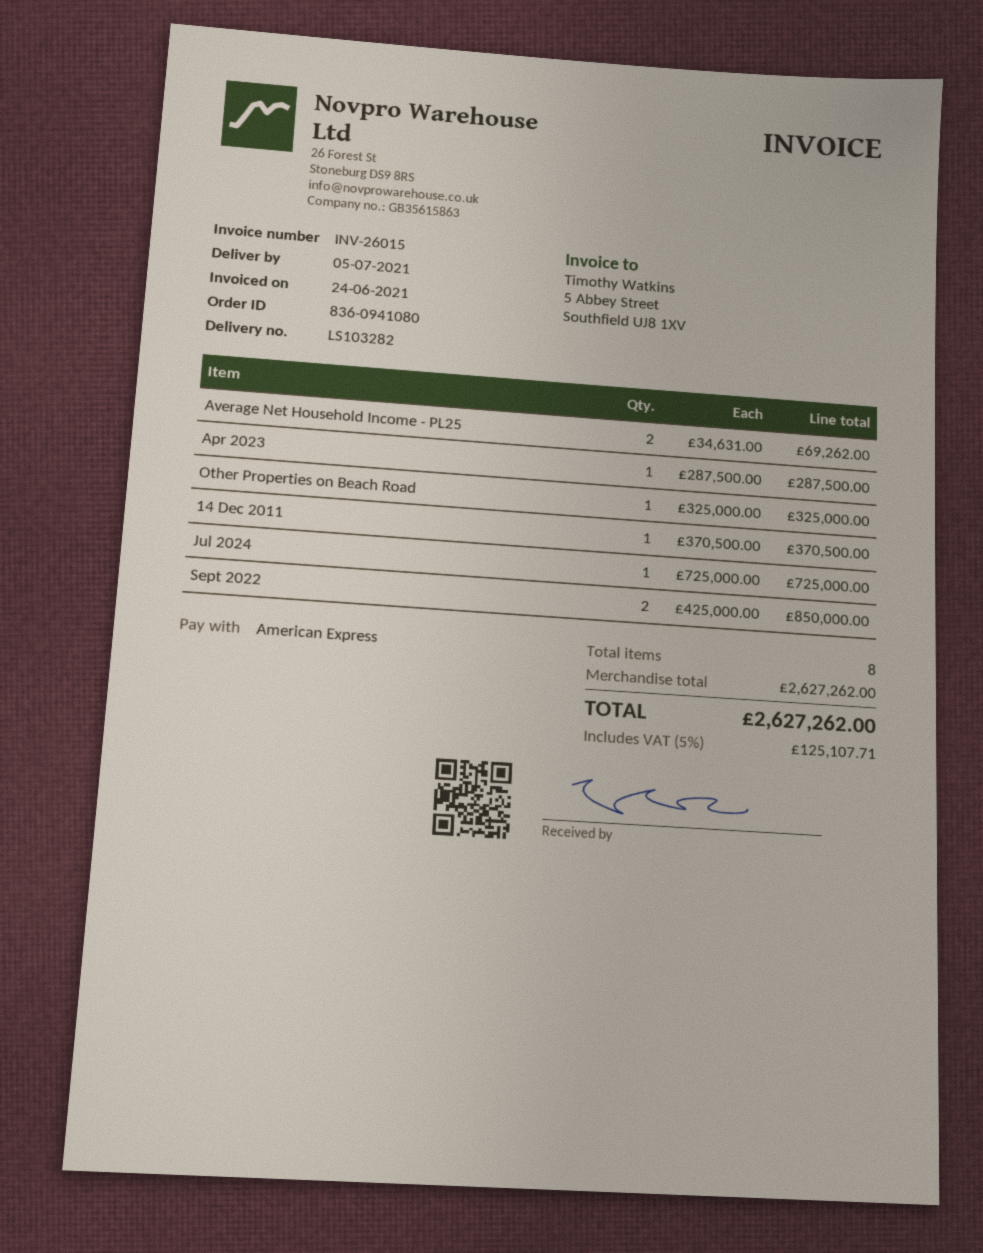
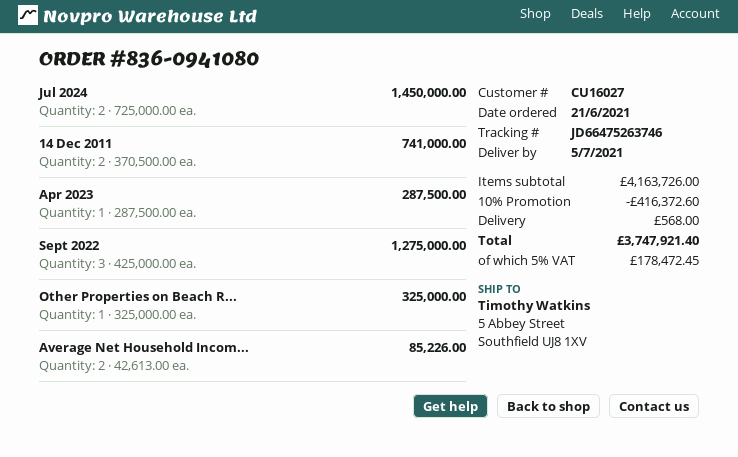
Average Net Household Income - PL25: 2 x 34631.00 = 69262.00 -> 2 x 42613.00 = 85226.00
14 Dec 2011: 1 x 370500.00 = 370500.00 -> 2 x 370500.00 = 741000.00
Jul 2024: 1 x 725000.00 = 725000.00 -> 2 x 725000.00 = 1450000.00
Sept 2022: 2 x 425000.00 = 850000.00 -> 3 x 425000.00 = 1275000.00
subtotal: 2627262.00 -> 4163726.00
discount: none -> 10% = 416372.60
shipping: none -> 568.00
tax: 5% = 125107.71 -> 5% = 178472.45
total: 2627262.00 -> 3747921.40

